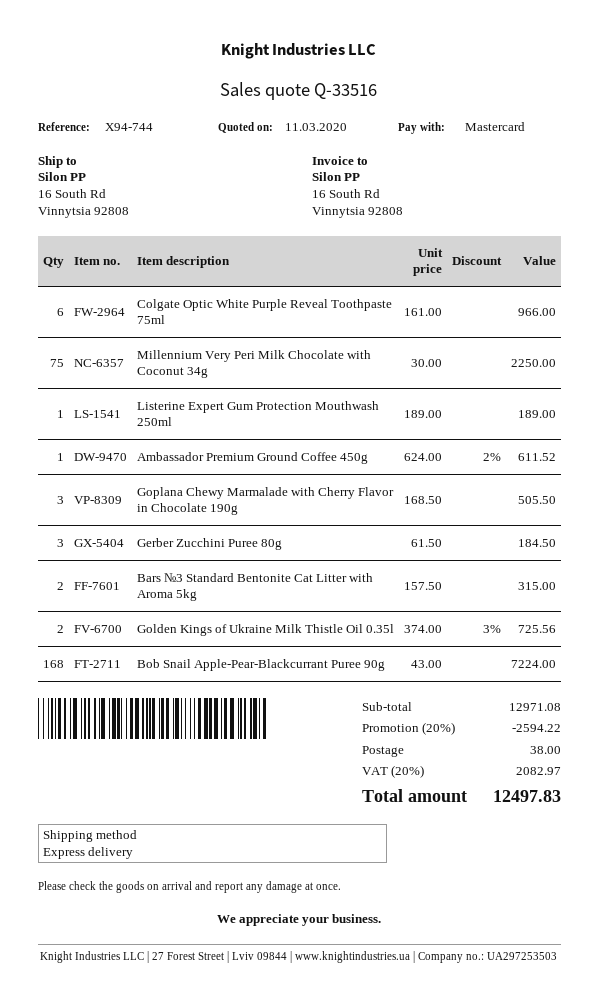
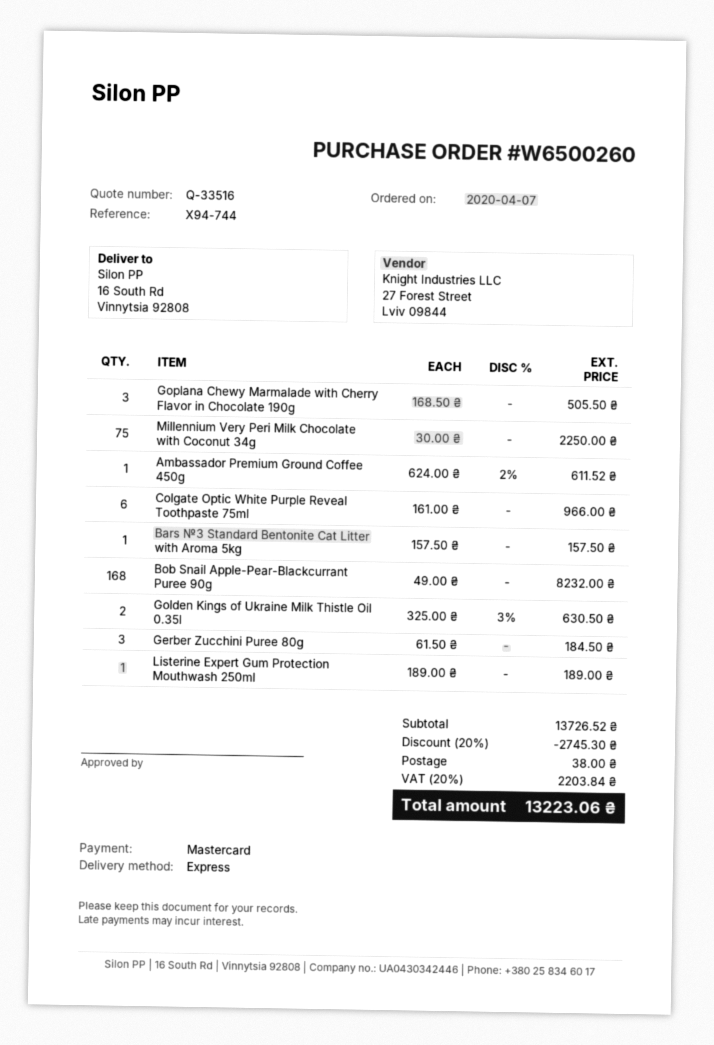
Bars №3 Standard Bentonite Cat Litter with Aroma 5kg: 2 x 157.50 = 315.00 -> 1 x 157.50 = 157.50
Golden Kings of Ukraine Milk Thistle Oil 0.35l: 2 x 374.00 - 3% = 725.56 -> 2 x 325.00 - 3% = 630.50
Bob Snail Apple-Pear-Blackcurrant Puree 90g: 168 x 43.00 = 7224.00 -> 168 x 49.00 = 8232.00
subtotal: 12971.08 -> 13726.52
discount: 20% = 2594.22 -> 20% = 2745.30
tax: 20% = 2082.97 -> 20% = 2203.84
total: 12497.83 -> 13223.06

